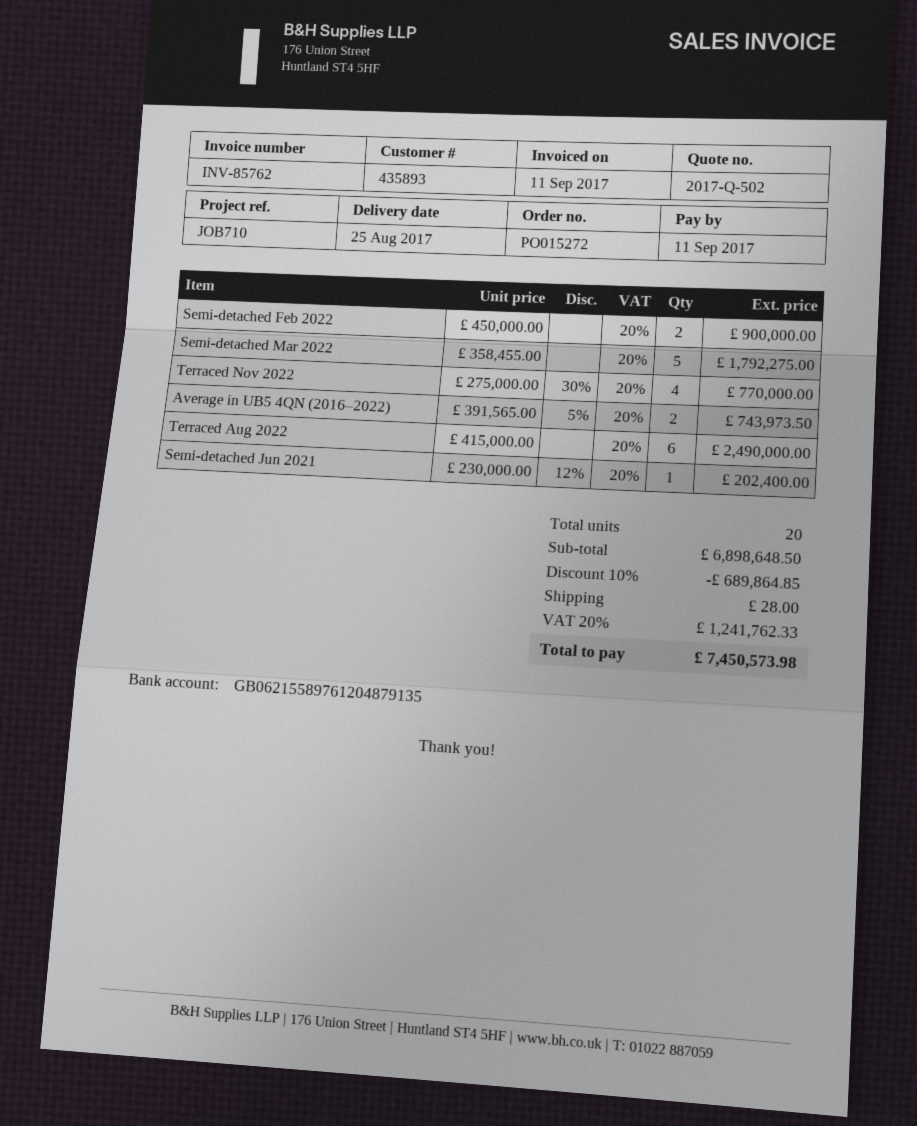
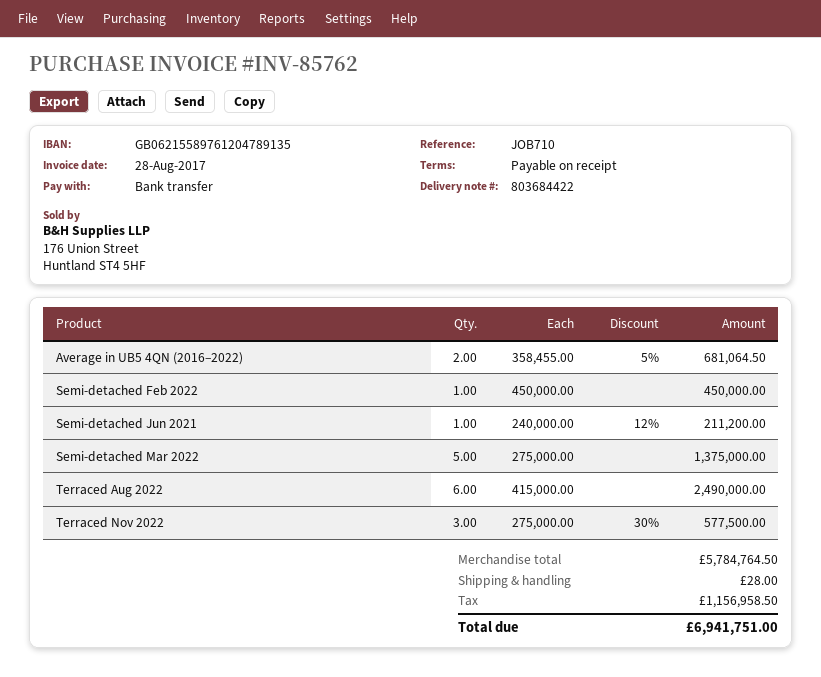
invoice date: 2017-09-11 -> 2017-08-28
bank account: GB06215589761204879135 -> GB06215589761204789135
Semi-detached Feb 2022: 2 x 450000.00 = 900000.00 -> 1 x 450000.00 = 450000.00
Semi-detached Mar 2022: 5 x 358455.00 = 1792275.00 -> 5 x 275000.00 = 1375000.00
Terraced Nov 2022: 4 x 275000.00 - 30% = 770000.00 -> 3 x 275000.00 - 30% = 577500.00
Average in UB5 4QN (2016–2022): 2 x 391565.00 - 5% = 743973.50 -> 2 x 358455.00 - 5% = 681064.50
Semi-detached Jun 2021: 1 x 230000.00 - 12% = 202400.00 -> 1 x 240000.00 - 12% = 211200.00
subtotal: 6898648.50 -> 5784764.50
discount: 10% = 689864.85 -> none
tax: 1241762.33 -> 1156958.50
total: 7450573.98 -> 6941751.00

